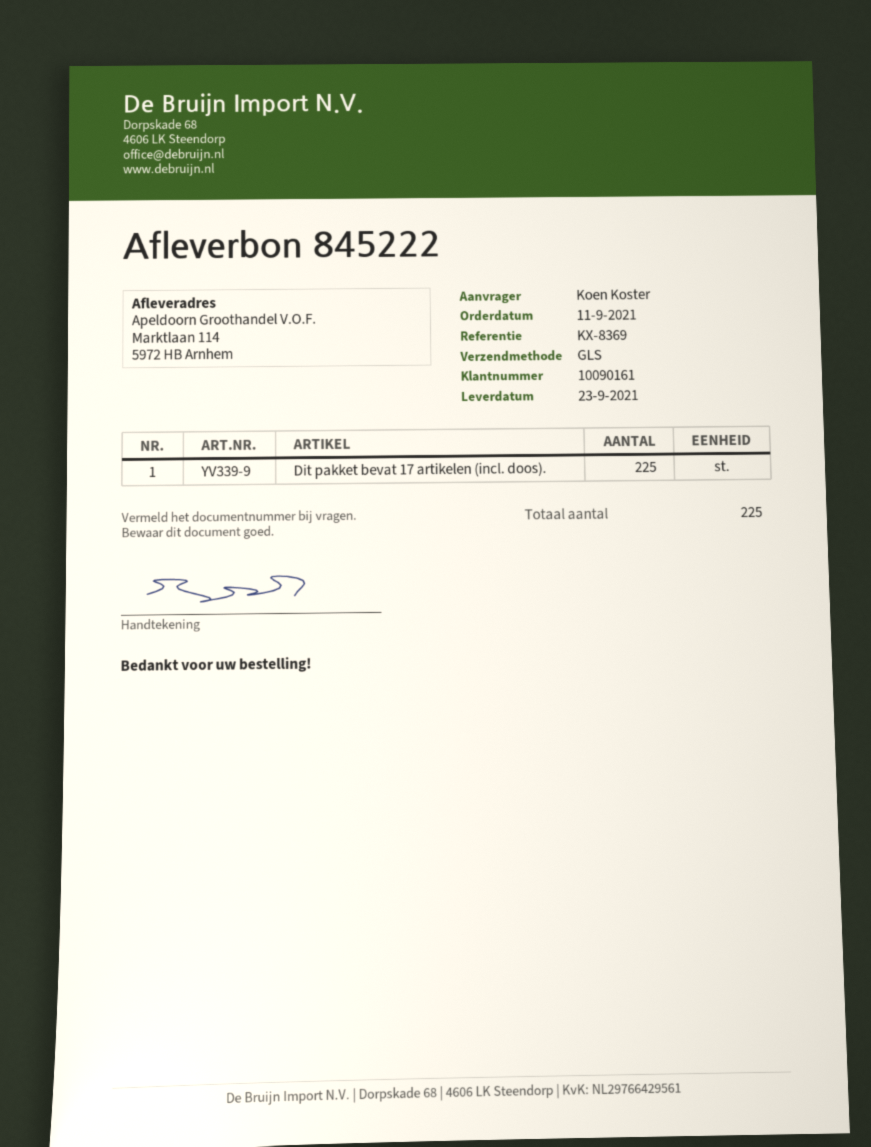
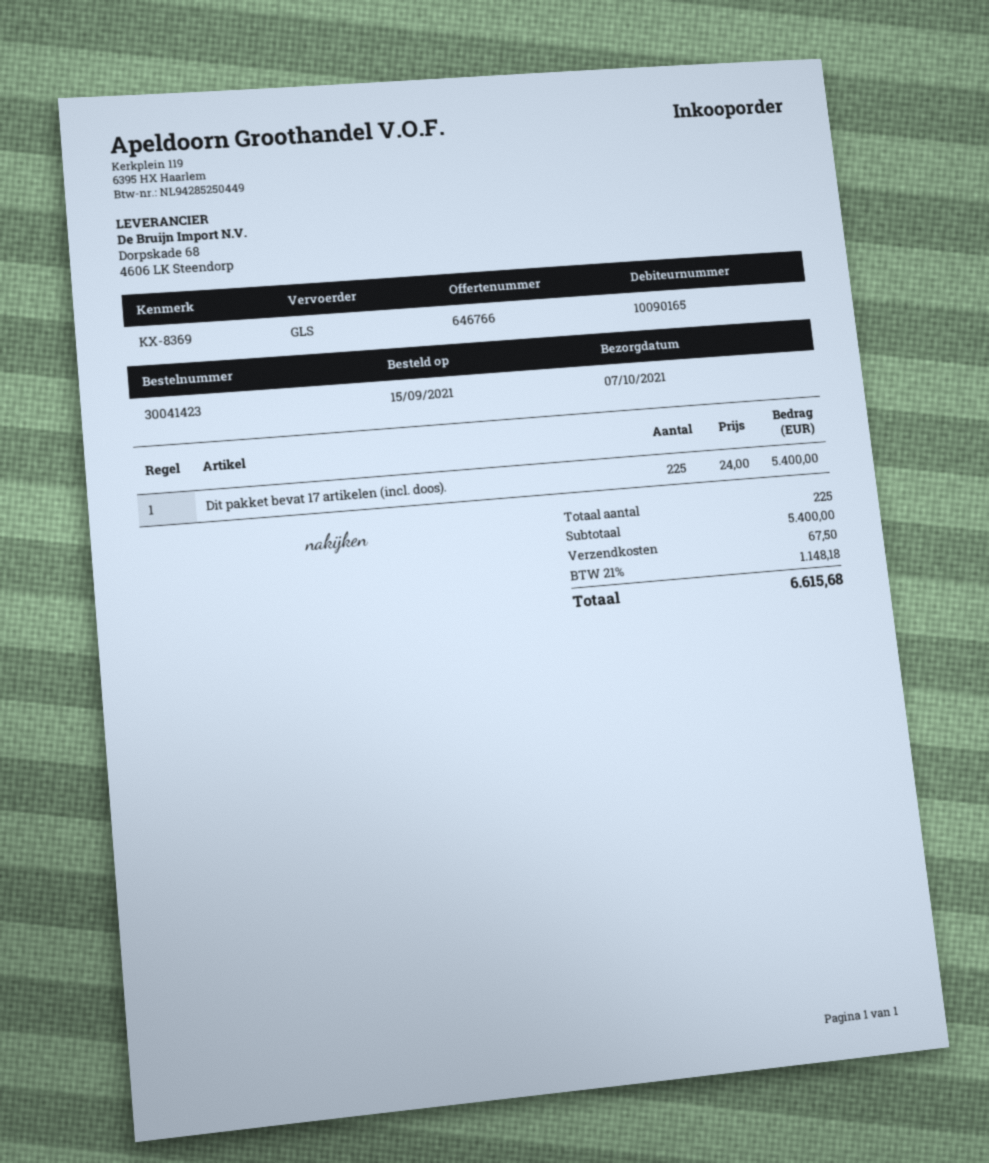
order date: 2021-09-11 -> 2021-09-15
delivery date: 2021-09-23 -> 2021-10-07
customer number: 10090161 -> 10090165

